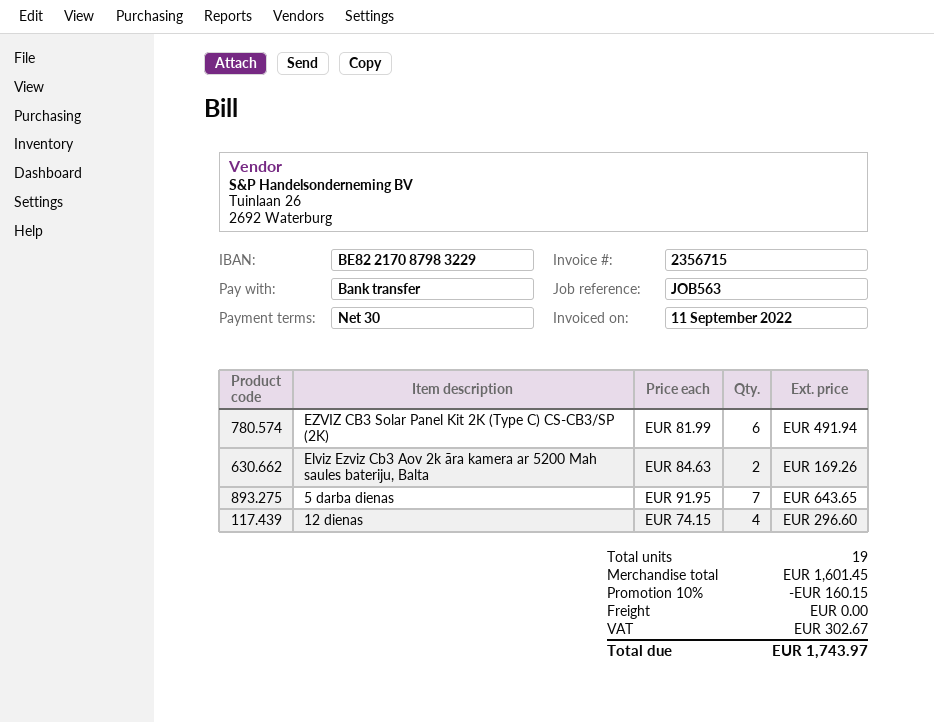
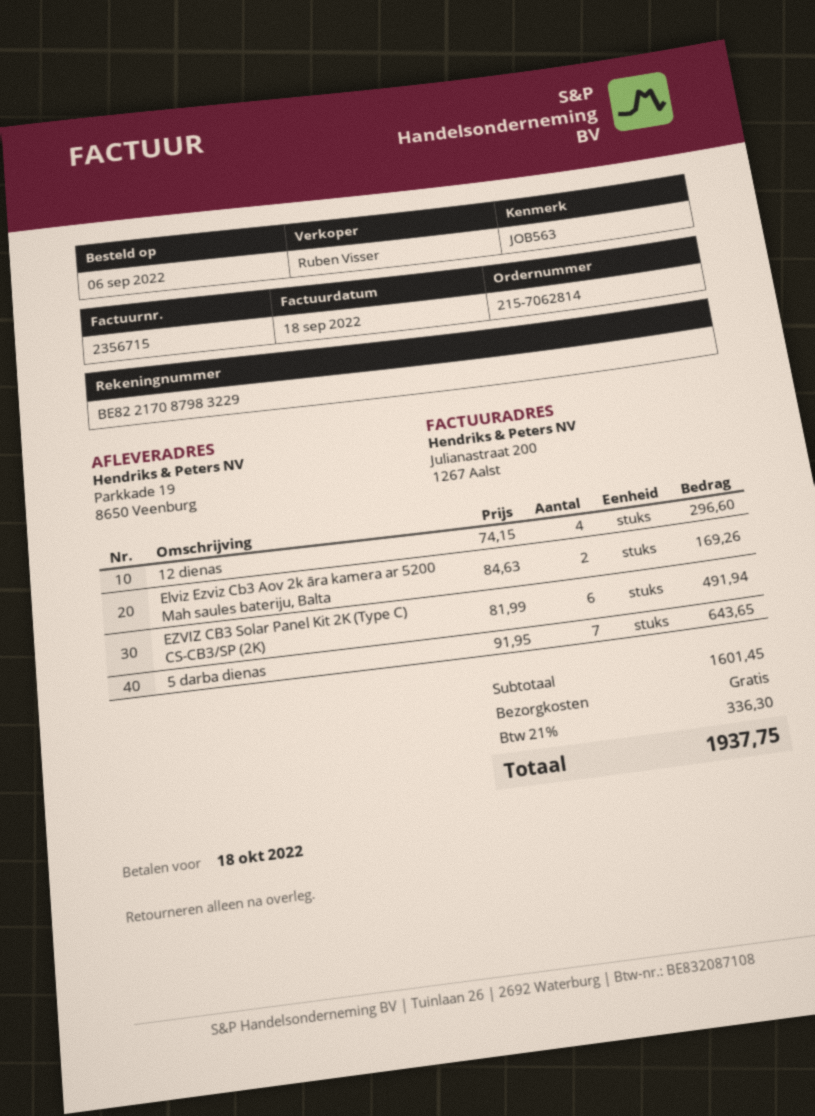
invoice date: 2022-09-11 -> 2022-09-18
discount: 10% = 160.15 -> none
tax: 302.67 -> 336.30
total: 1743.97 -> 1937.75

